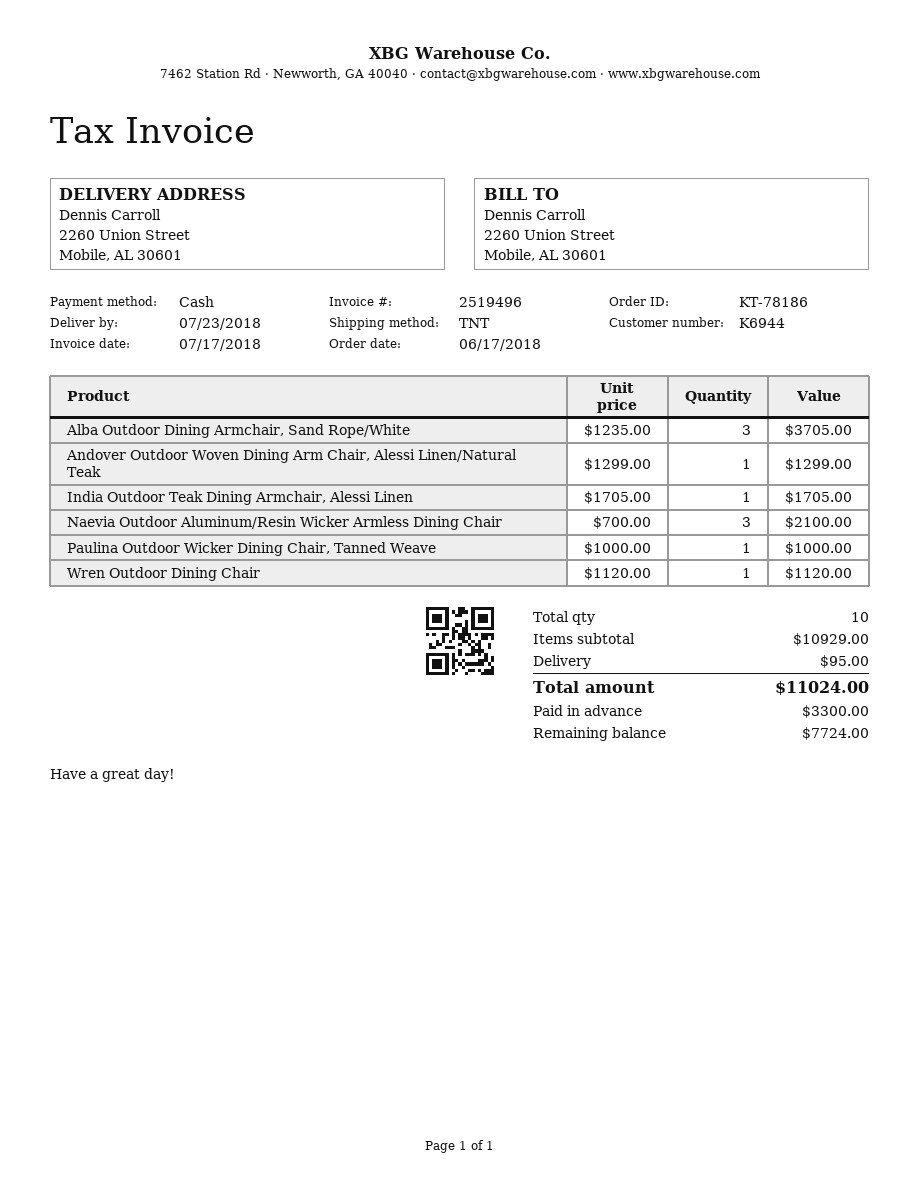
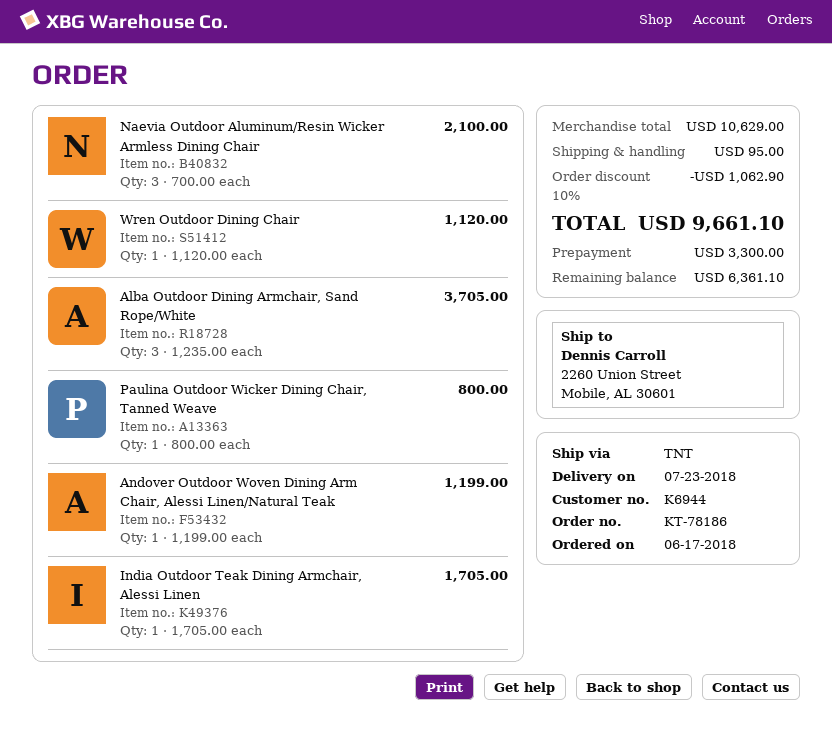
Andover Outdoor Woven Dining Arm Chair, Alessi Linen/Natural Teak: 1 x 1299.00 = 1299.00 -> 1 x 1199.00 = 1199.00
Paulina Outdoor Wicker Dining Chair, Tanned Weave: 1 x 1000.00 = 1000.00 -> 1 x 800.00 = 800.00
subtotal: 10929.00 -> 10629.00
discount: none -> 10% = 1062.90
total: 11024.00 -> 9661.10
balance: 7724.00 -> 6361.10

